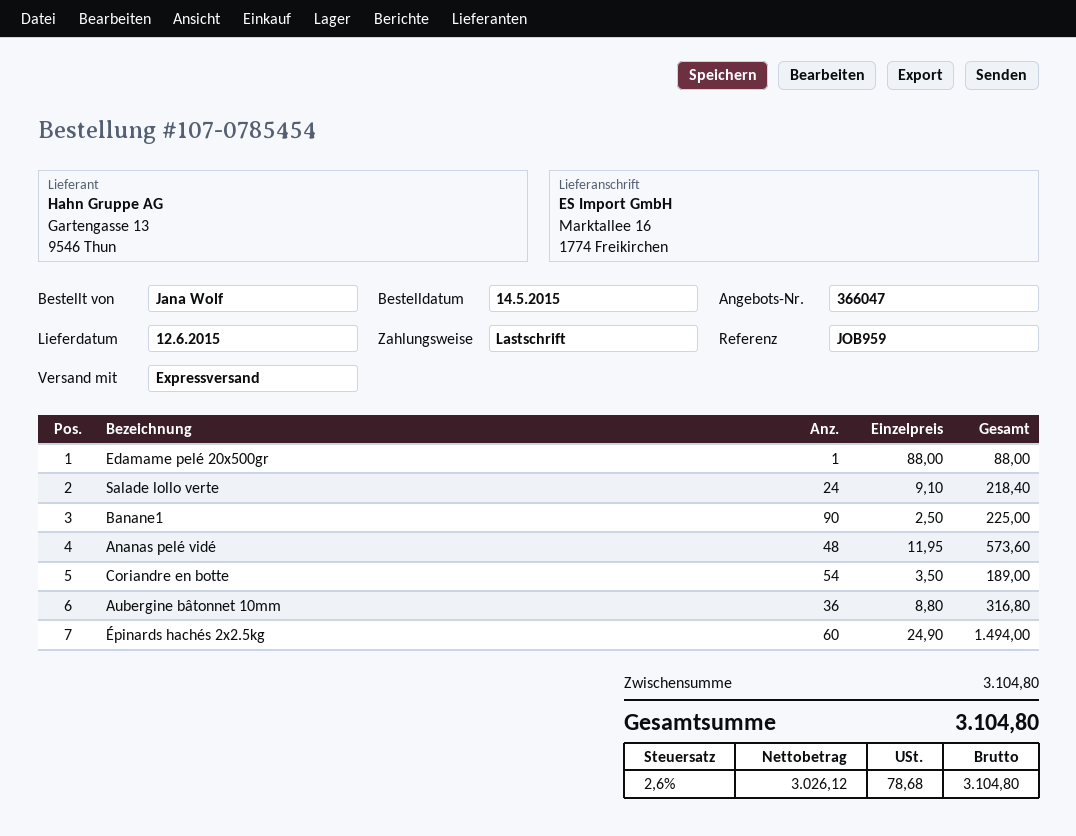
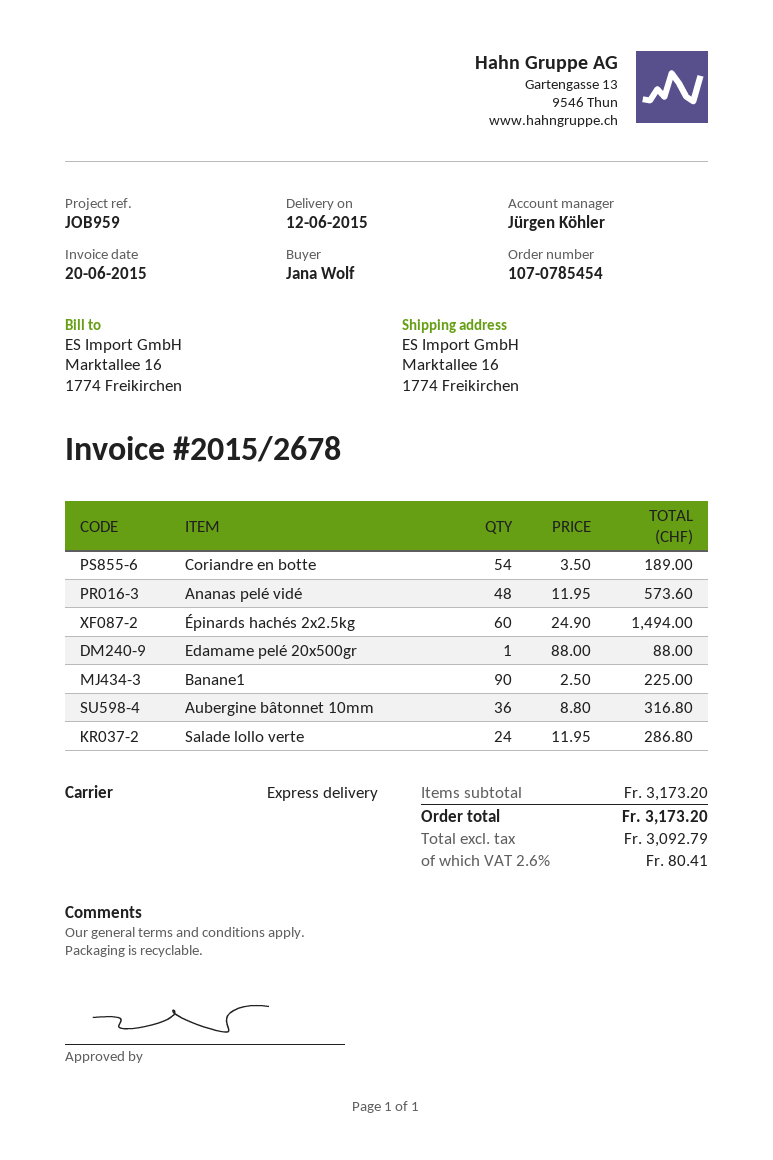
Salade lollo verte: 24 x 9.10 = 218.40 -> 24 x 11.95 = 286.80
subtotal: 3104.80 -> 3173.20
net: 3026.12 -> 3092.79
tax: 2.6% = 78.68 -> 2.6% = 80.41
total: 3104.80 -> 3173.20

